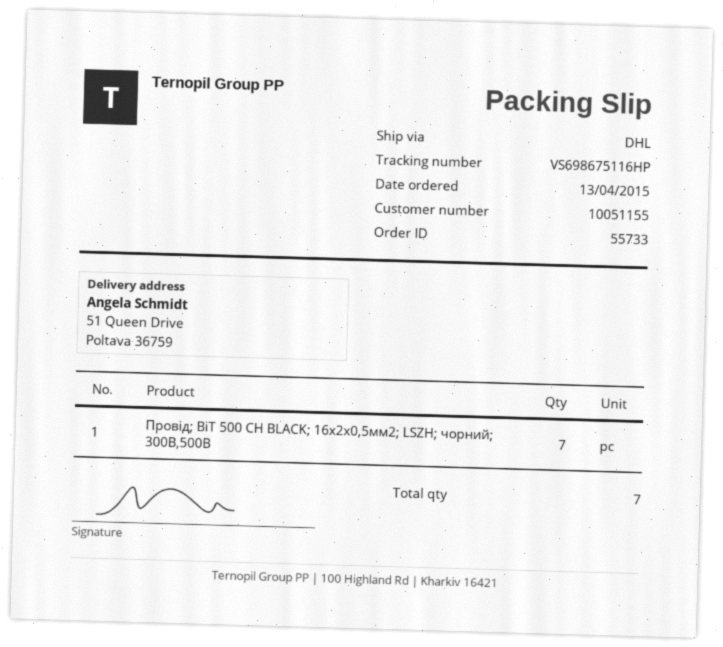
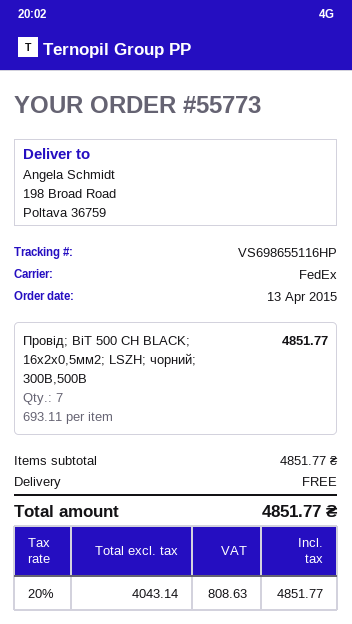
order number: 55733 -> 55773
shipping method: DHL -> FedEx
tracking number: VS698675116HP -> VS698655116HP
ship to: 51 Queen Drive, Poltava 36759 -> 198 Broad Road, Poltava 36759

